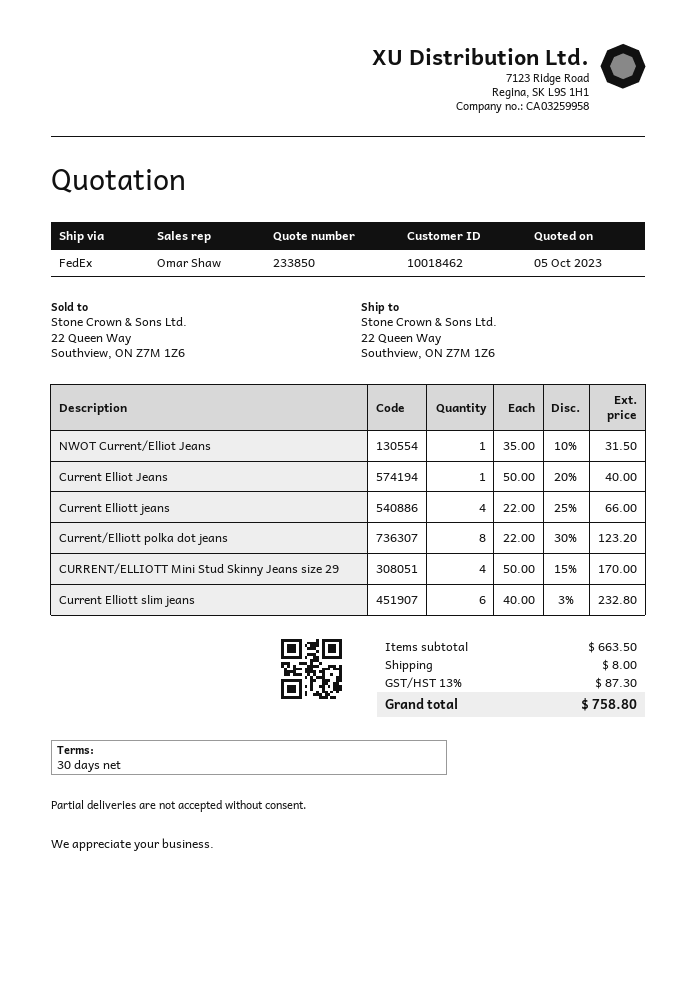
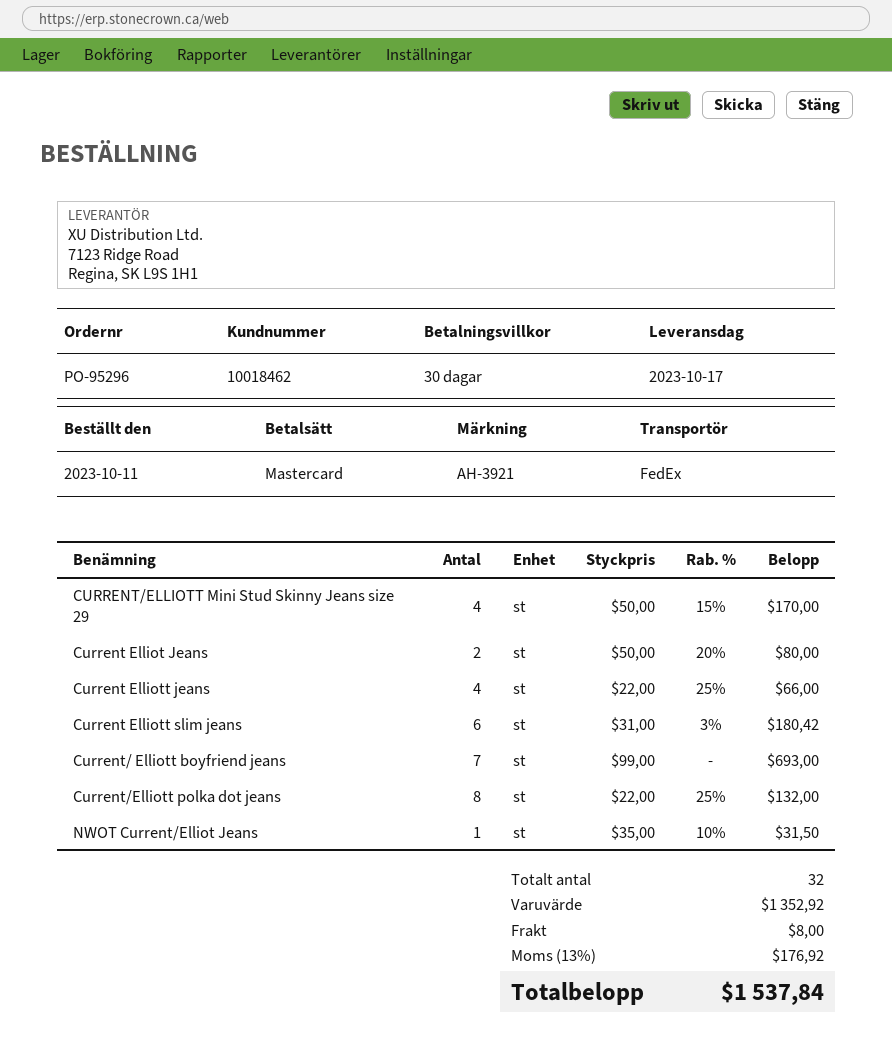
Current Elliot Jeans: 1 x 50.00 - 20% = 40.00 -> 2 x 50.00 - 20% = 80.00
Current/Elliott polka dot jeans: 8 x 22.00 - 30% = 123.20 -> 8 x 22.00 - 25% = 132.00
Current Elliott slim jeans: 6 x 40.00 - 3% = 232.80 -> 6 x 31.00 - 3% = 180.42
Current/ Elliott boyfriend jeans: none -> 7 x 99.00 = 693.00
subtotal: 663.50 -> 1352.92
tax: 13% = 87.30 -> 13% = 176.92
total: 758.80 -> 1537.84

